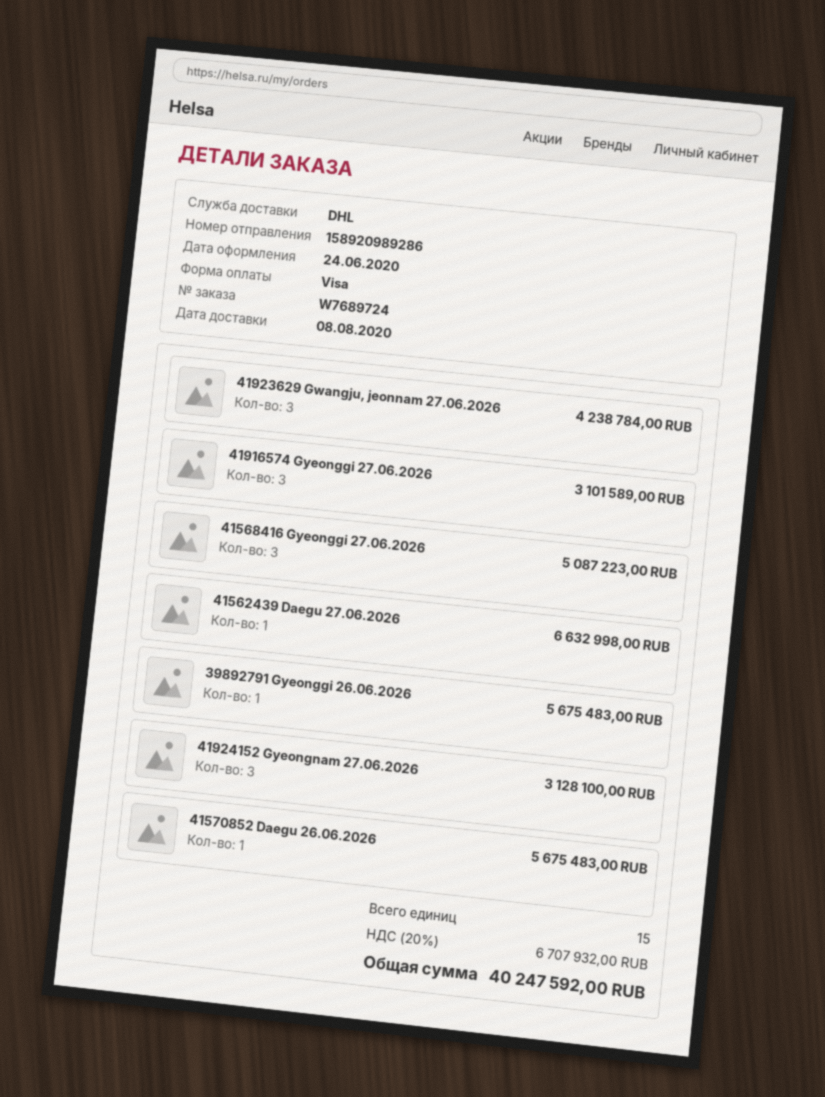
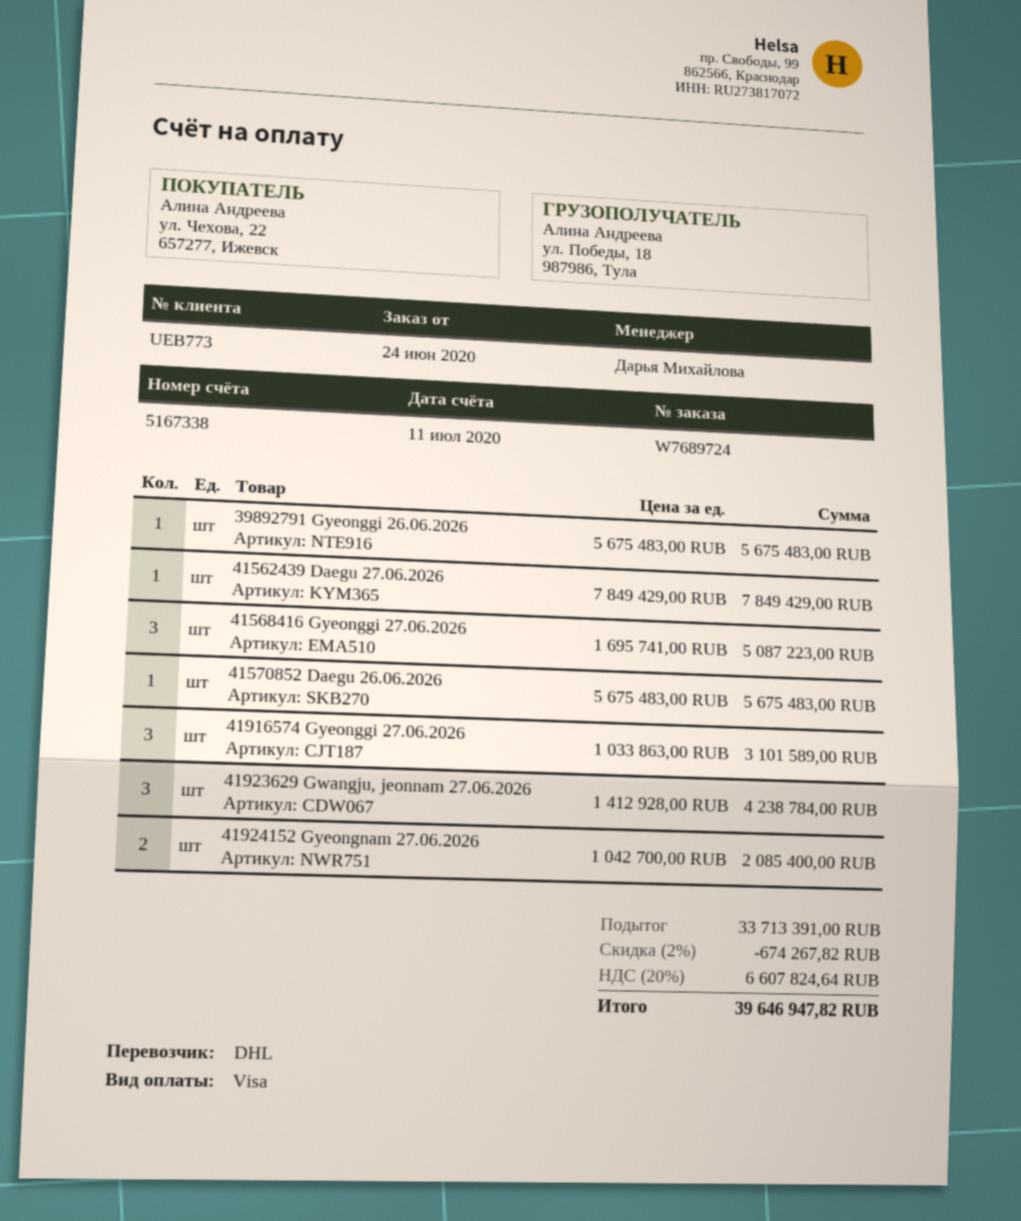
41562439 Daegu 27.06.2026: 1 for 6632998.00 -> 1 for 7849429.00
41924152 Gyeongnam 27.06.2026: 3 for 3128100.00 -> 2 for 2085400.00
discount: none -> 2% = 674267.82
tax: 20% = 6707932.00 -> 20% = 6607824.64
total: 40247592.00 -> 39646947.82

